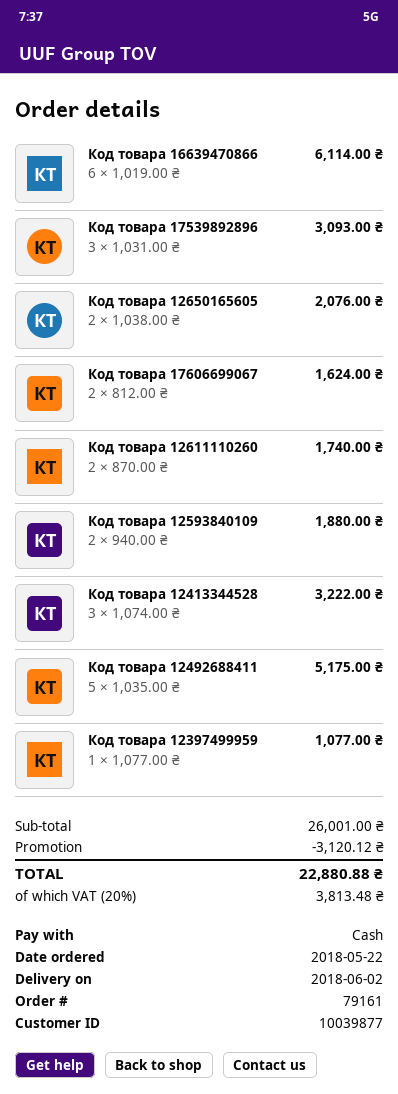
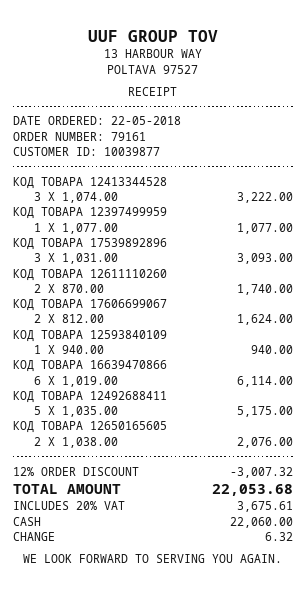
Код товара 12593840109: 2 x 940.00 = 1880.00 -> 1 x 940.00 = 940.00
discount: 3120.12 -> 3007.32
tax: 20% = 3813.48 -> 20% = 3675.61
total: 22880.88 -> 22053.68

